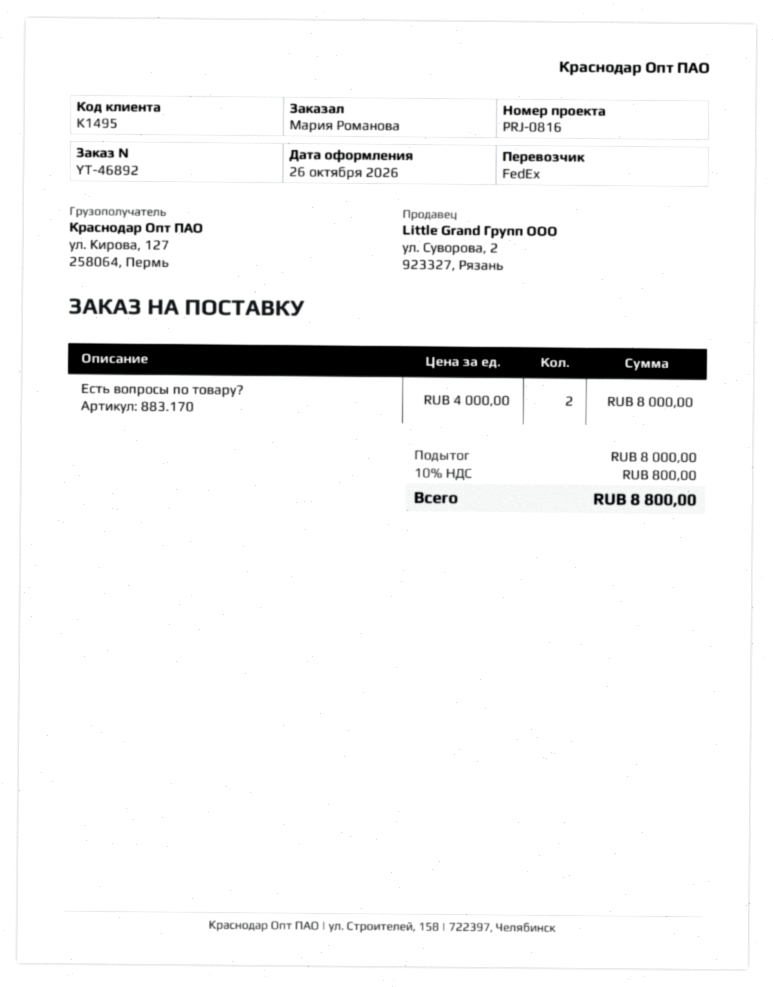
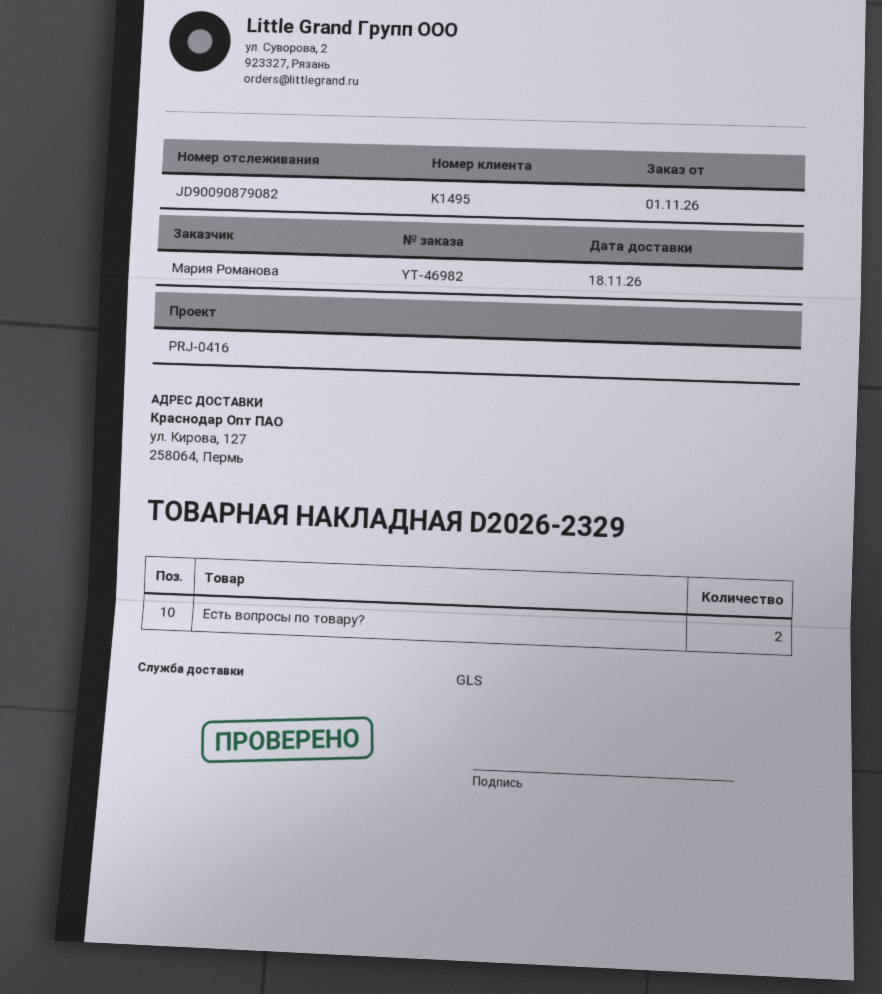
order number: YT-46892 -> YT-46982
order date: 2026-10-26 -> 2026-11-01
reference: PRJ-0816 -> PRJ-0416
shipping method: FedEx -> GLS

